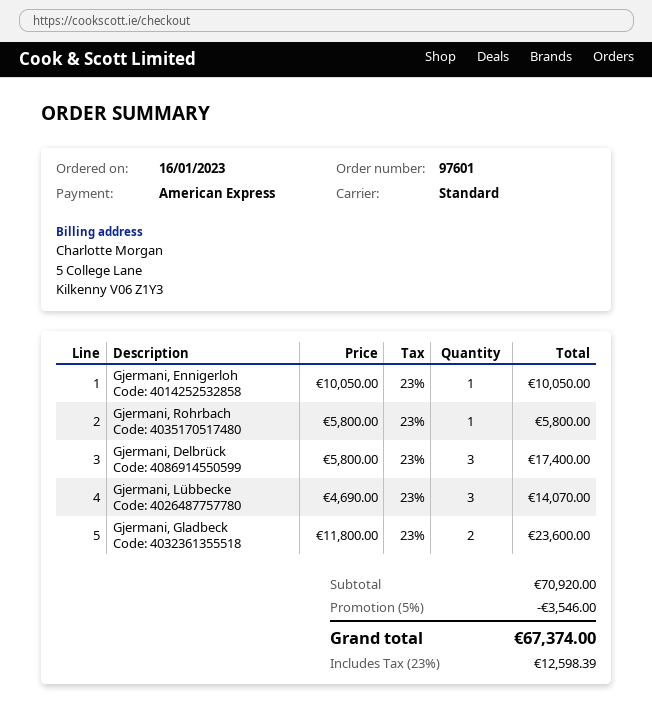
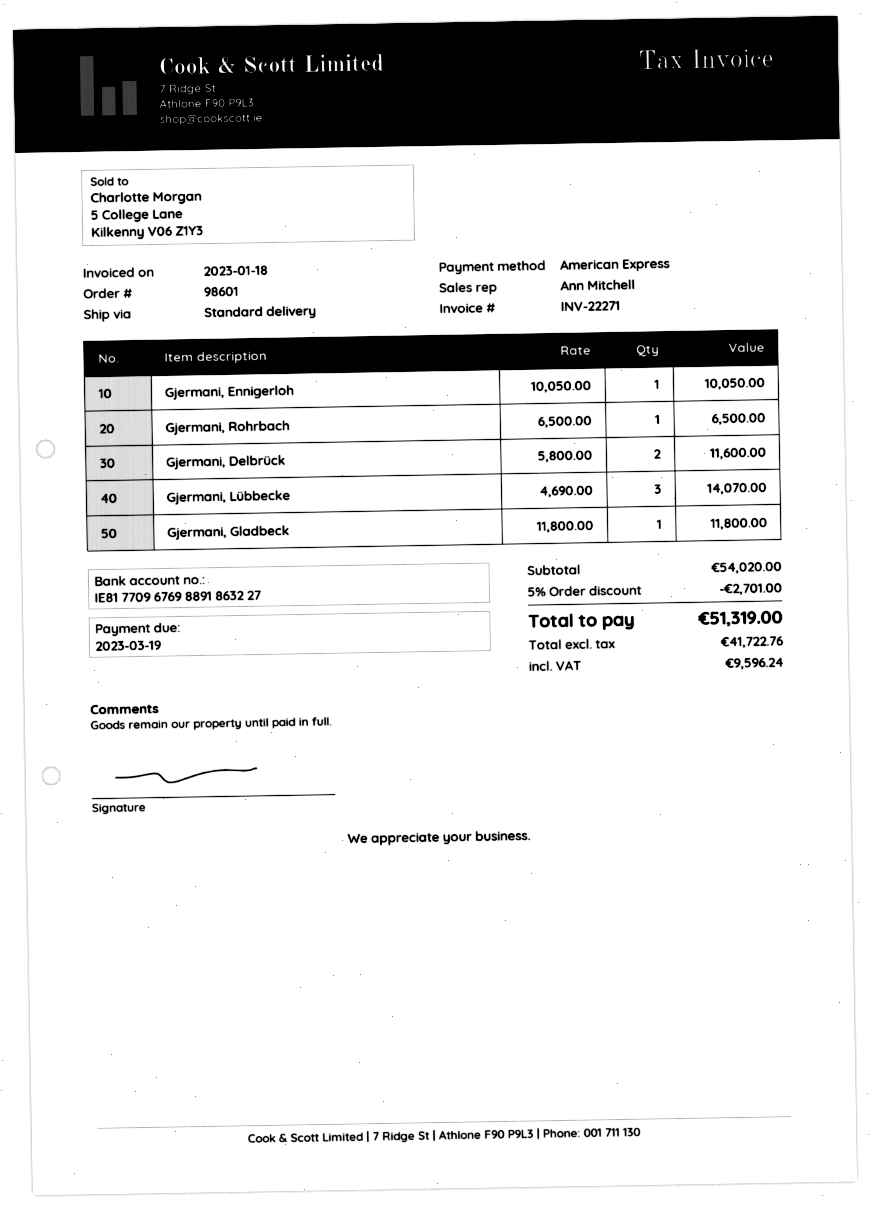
order number: 97601 -> 98601
Gjermani, Rohrbach: 1 x 5800.00 = 5800.00 -> 1 x 6500.00 = 6500.00
Gjermani, Delbrück: 3 x 5800.00 = 17400.00 -> 2 x 5800.00 = 11600.00
Gjermani, Gladbeck: 2 x 11800.00 = 23600.00 -> 1 x 11800.00 = 11800.00
subtotal: 70920.00 -> 54020.00
discount: 5% = 3546.00 -> 5% = 2701.00
tax: 12598.39 -> 9596.24
total: 67374.00 -> 51319.00

